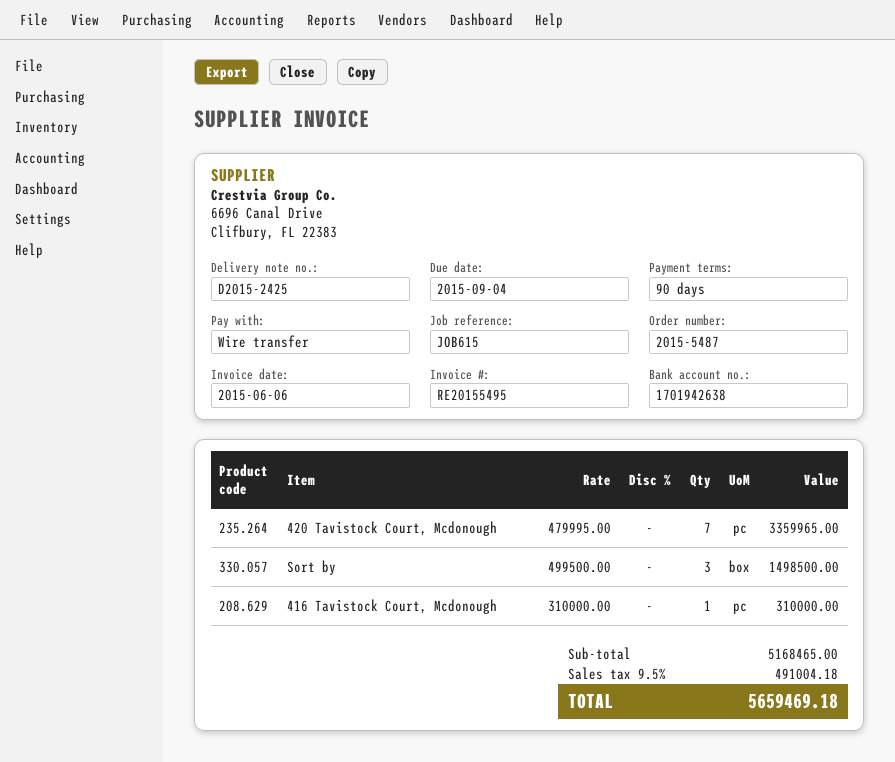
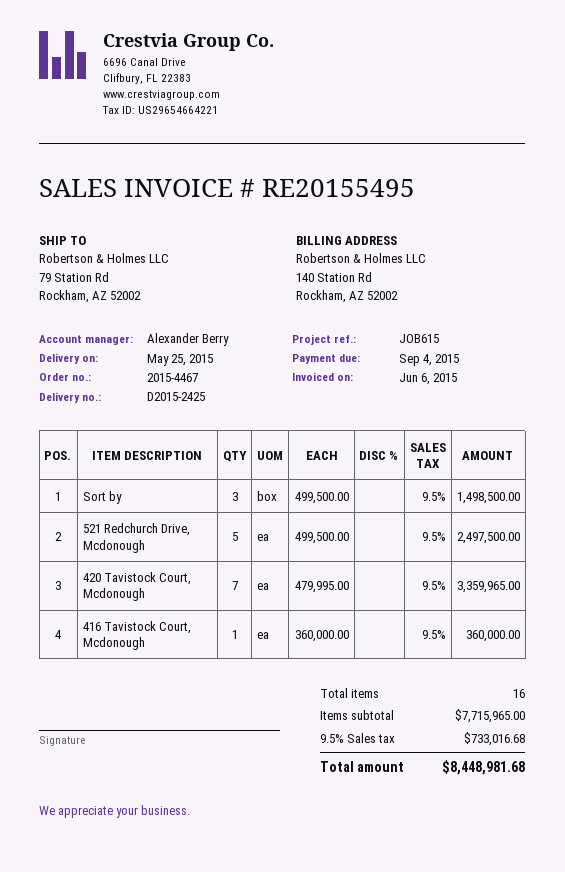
order number: 2015-5487 -> 2015-4467
416 Tavistock Court, Mcdonough: 1 x 310000.00 = 310000.00 -> 1 x 360000.00 = 360000.00
521 Redchurch Drive, Mcdonough: none -> 5 x 499500.00 = 2497500.00
subtotal: 5168465.00 -> 7715965.00
tax: 9.5% = 491004.18 -> 9.5% = 733016.68
total: 5659469.18 -> 8448981.68

